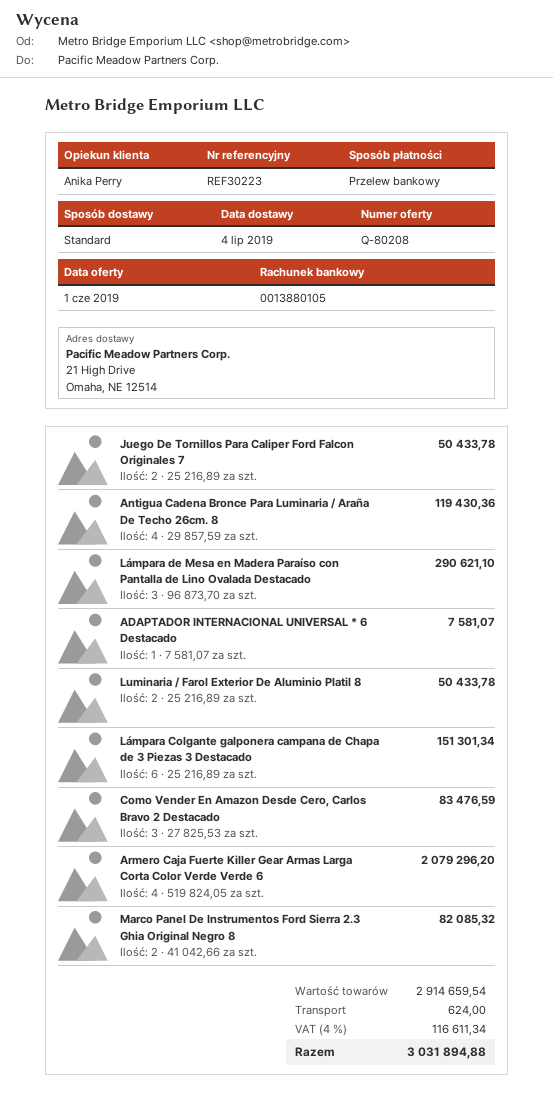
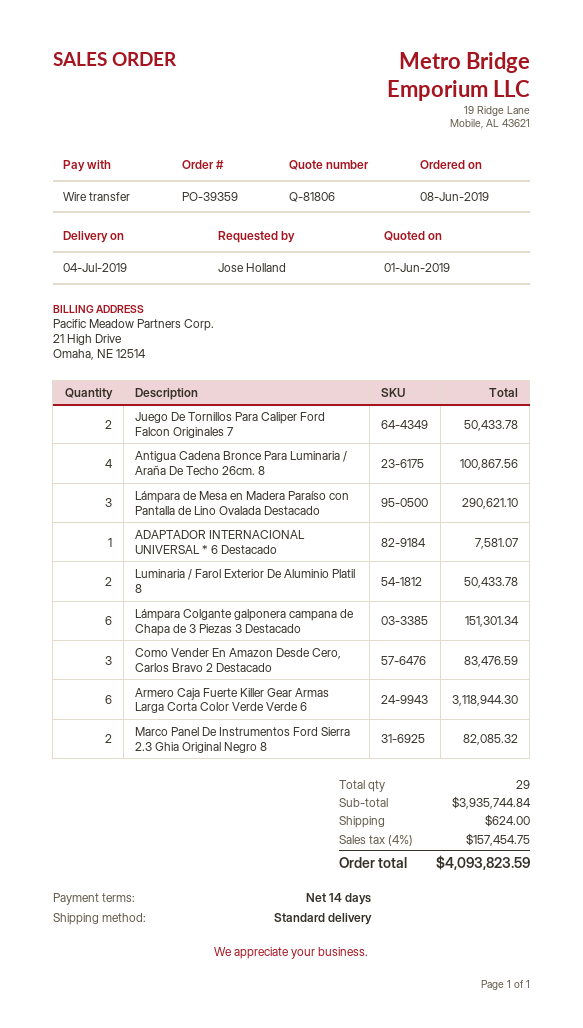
quote number: Q-80208 -> Q-81806
Antigua Cadena Bronce Para Luminaria / Araña De Techo 26cm. 8: 4 for 119430.36 -> 4 for 100867.56
Armero Caja Fuerte Killer Gear Armas Larga Corta Color Verde Verde 6: 4 for 2079296.20 -> 6 for 3118944.30
subtotal: 2914659.54 -> 3935744.84
tax: 4% = 116611.34 -> 4% = 157454.75
total: 3031894.88 -> 4093823.59

